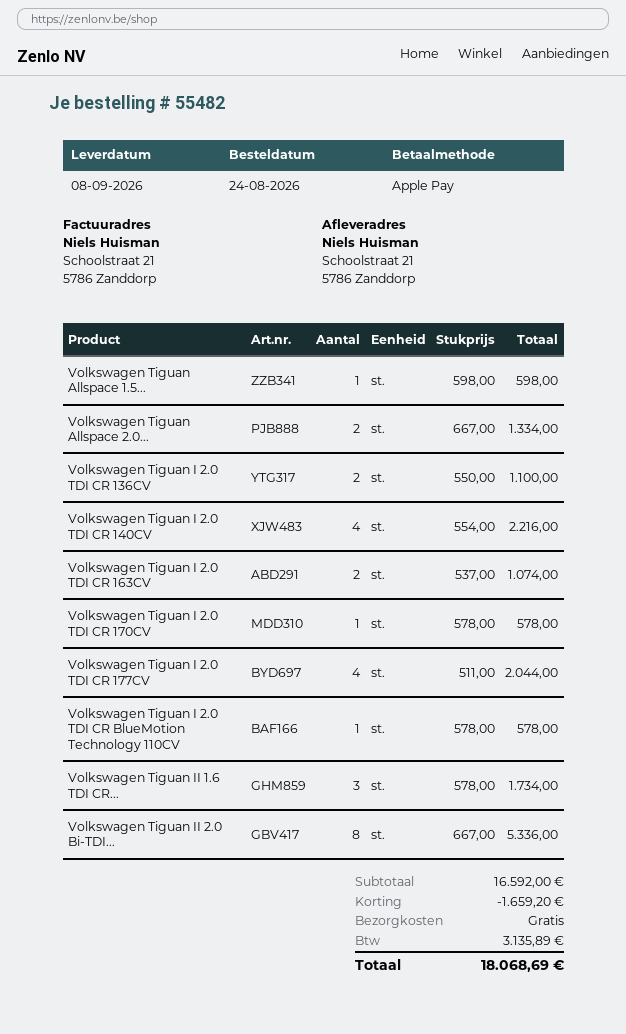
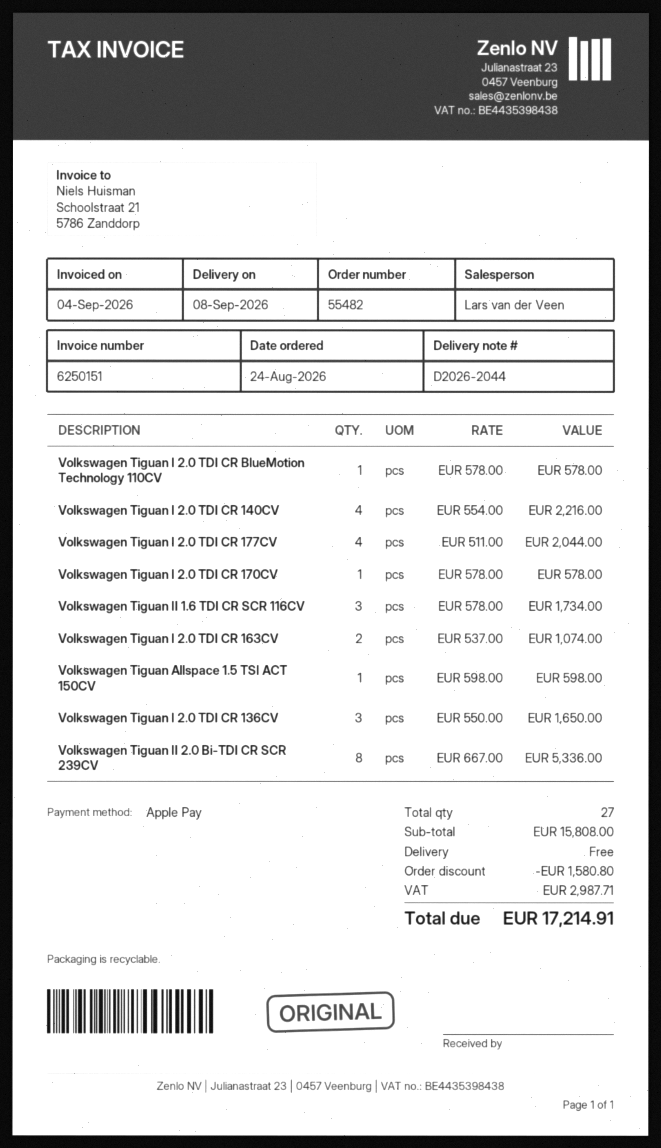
Volkswagen Tiguan Allspace 2.0...: 2 x 667.00 = 1334.00 -> none
Volkswagen Tiguan I 2.0 TDI CR 136CV: 2 x 550.00 = 1100.00 -> 3 x 550.00 = 1650.00
subtotal: 16592.00 -> 15808.00
discount: 1659.20 -> 1580.80
tax: 3135.89 -> 2987.71
total: 18068.69 -> 17214.91

